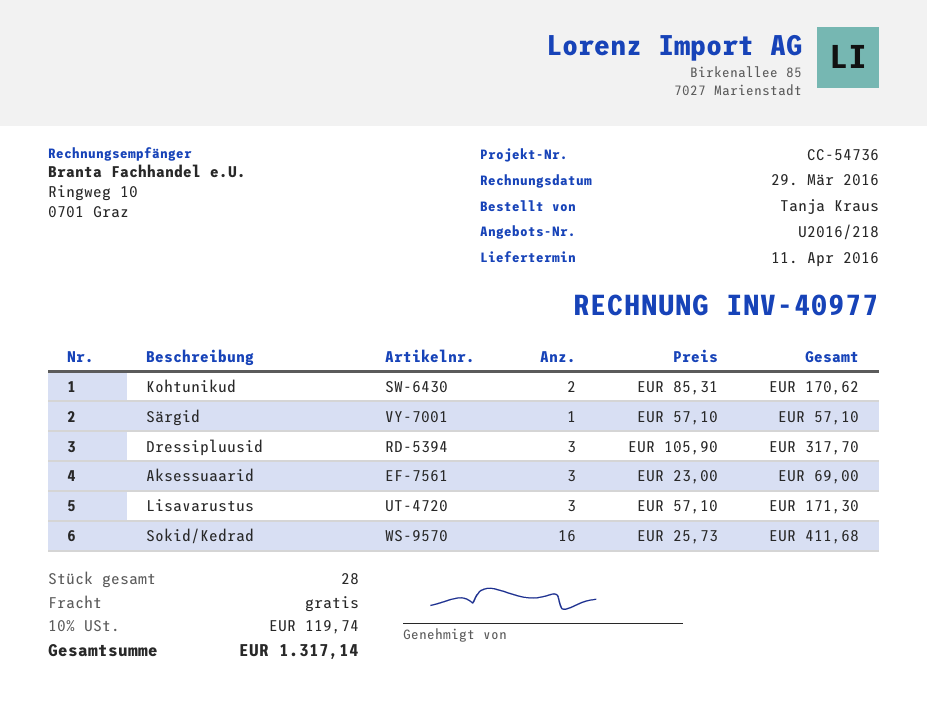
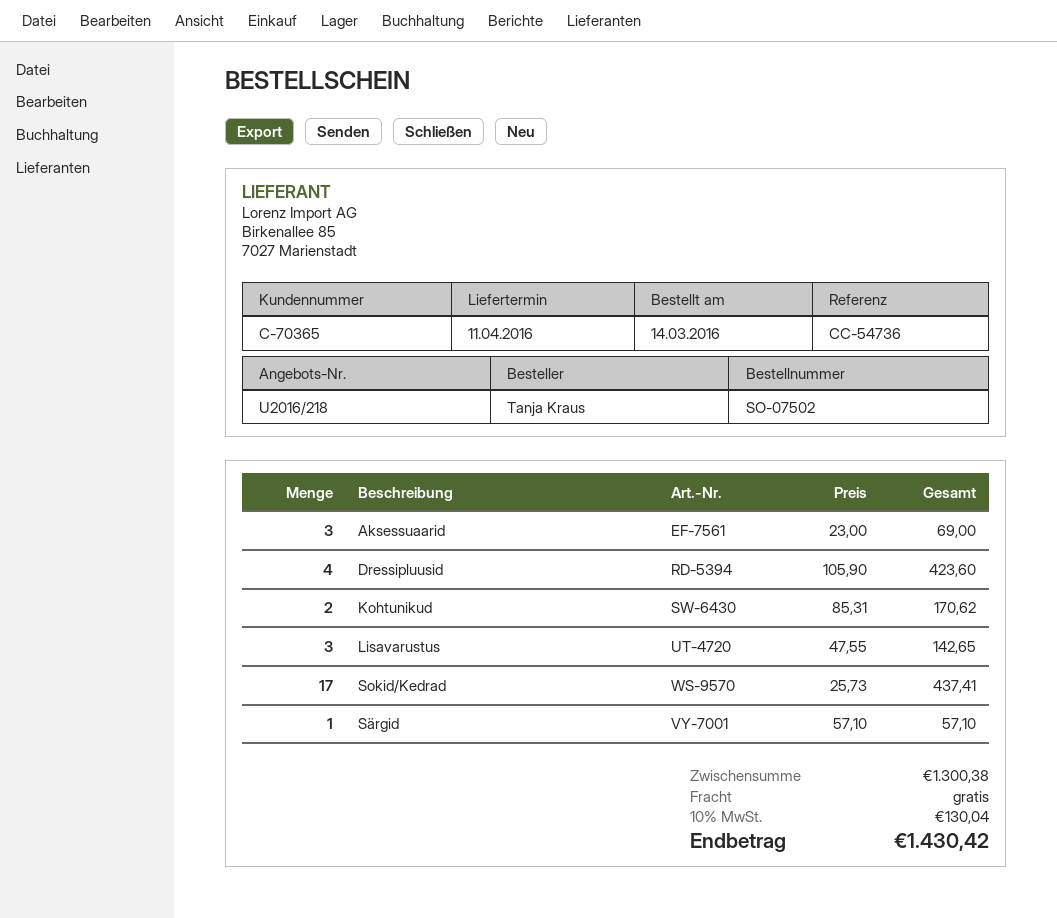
Dressipluusid: 3 x 105.90 = 317.70 -> 4 x 105.90 = 423.60
Lisavarustus: 3 x 57.10 = 171.30 -> 3 x 47.55 = 142.65
Sokid/Kedrad: 16 x 25.73 = 411.68 -> 17 x 25.73 = 437.41
tax: 10% = 119.74 -> 10% = 130.04
total: 1317.14 -> 1430.42

